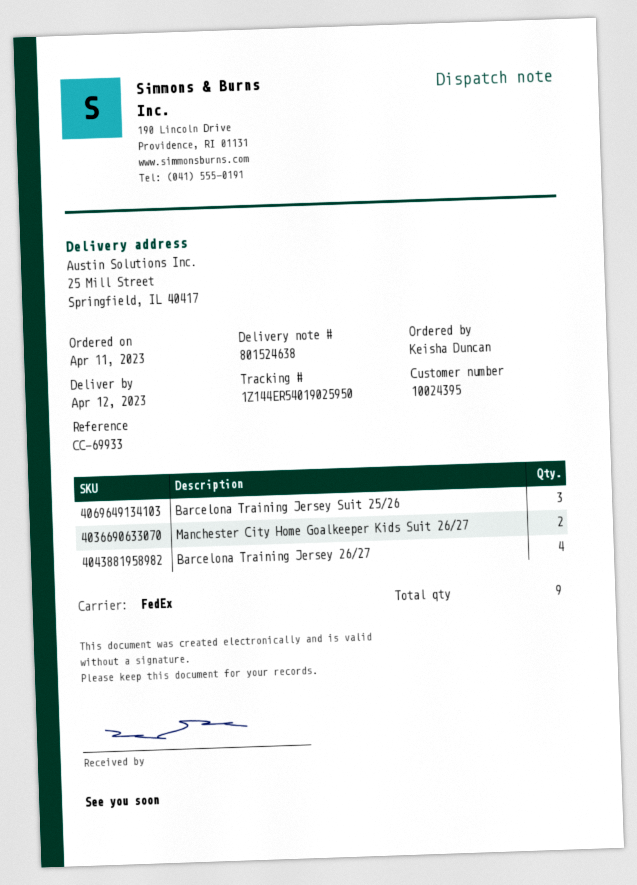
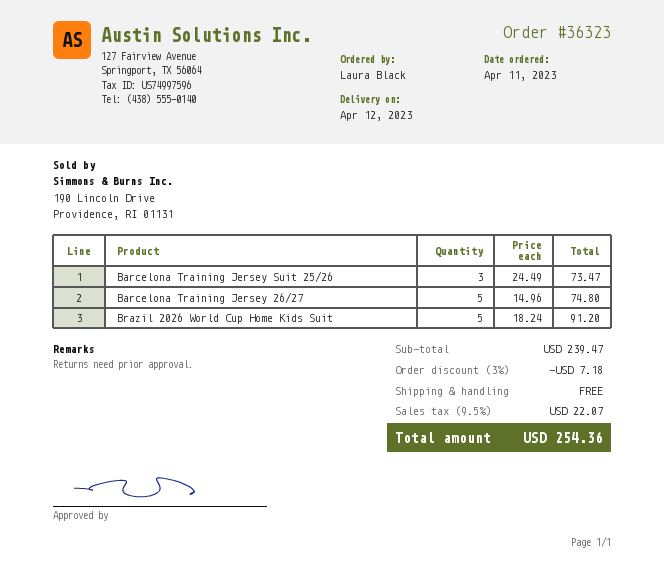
ordered by: Keisha Duncan -> Laura Black
Manchester City Home Goalkeeper Kids Suit 26/27: 2 -> none
Barcelona Training Jersey 26/27: 4 -> 5
Brazil 2026 World Cup Home Kids Suit: none -> 5

